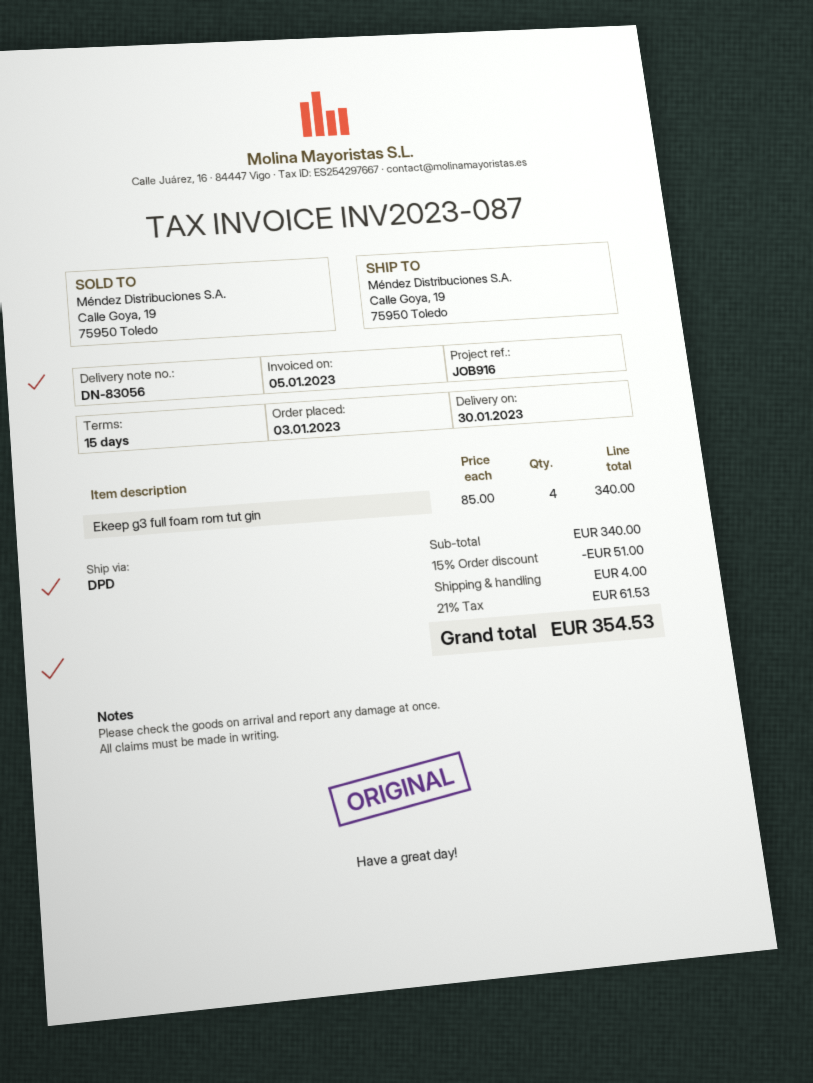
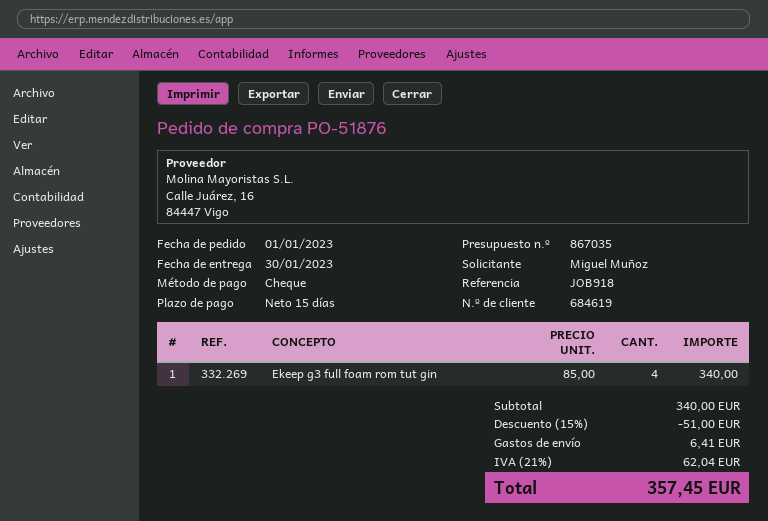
order date: 2023-01-03 -> 2023-01-01
reference: JOB916 -> JOB918
shipping: 4.00 -> 6.41
tax: 21% = 61.53 -> 21% = 62.04
total: 354.53 -> 357.45

